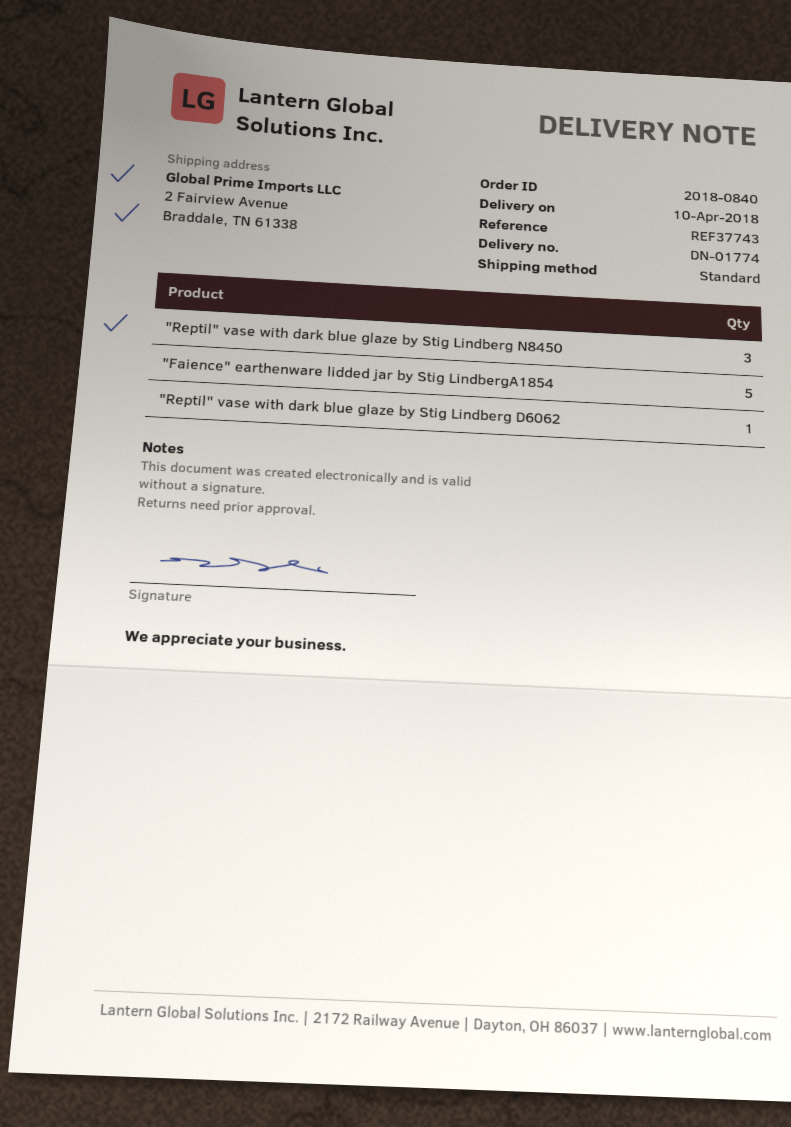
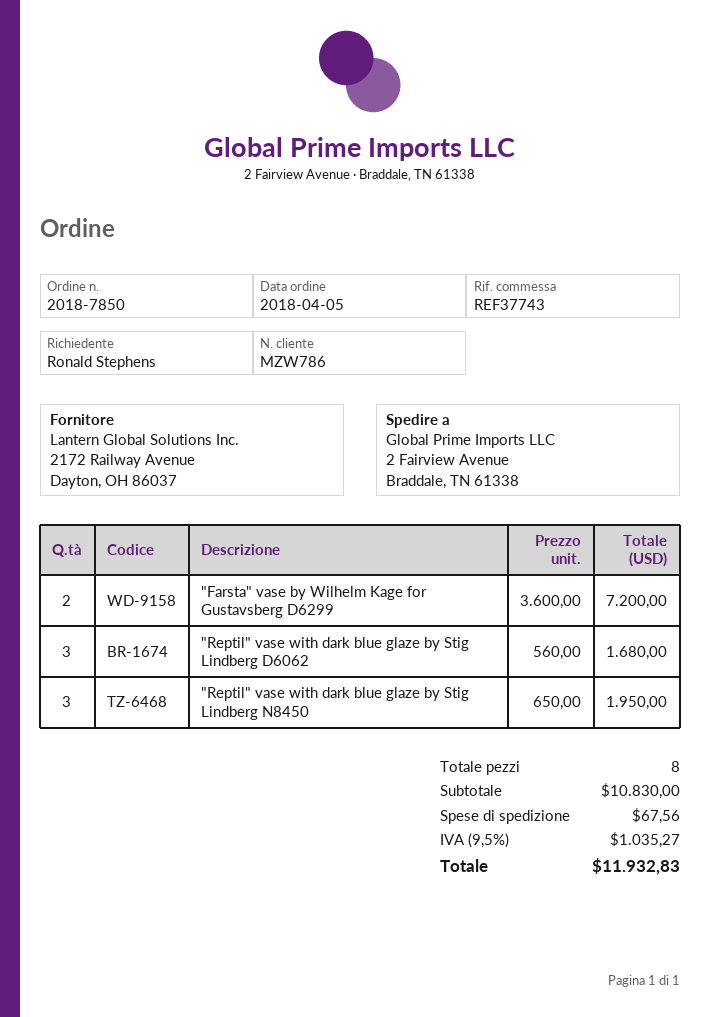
order number: 2018-0840 -> 2018-7850
"Faience" earthenware lidded jar by Stig LindbergA1854: 5 -> none
"Reptil" vase with dark blue glaze by Stig Lindberg D6062: 1 -> 3
"Farsta" vase by Wilhelm Kage for Gustavsberg D6299: none -> 2

